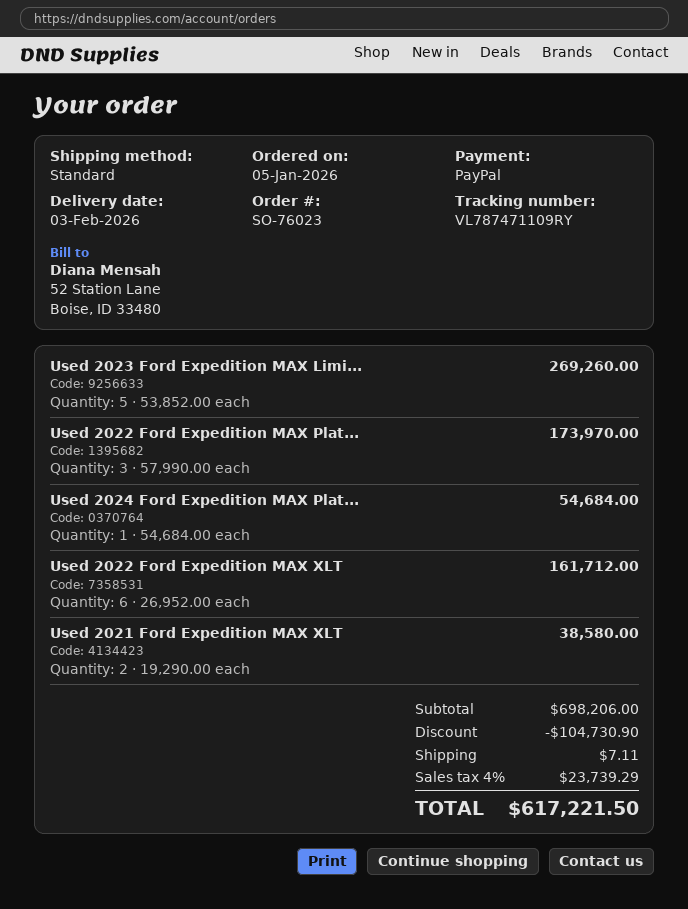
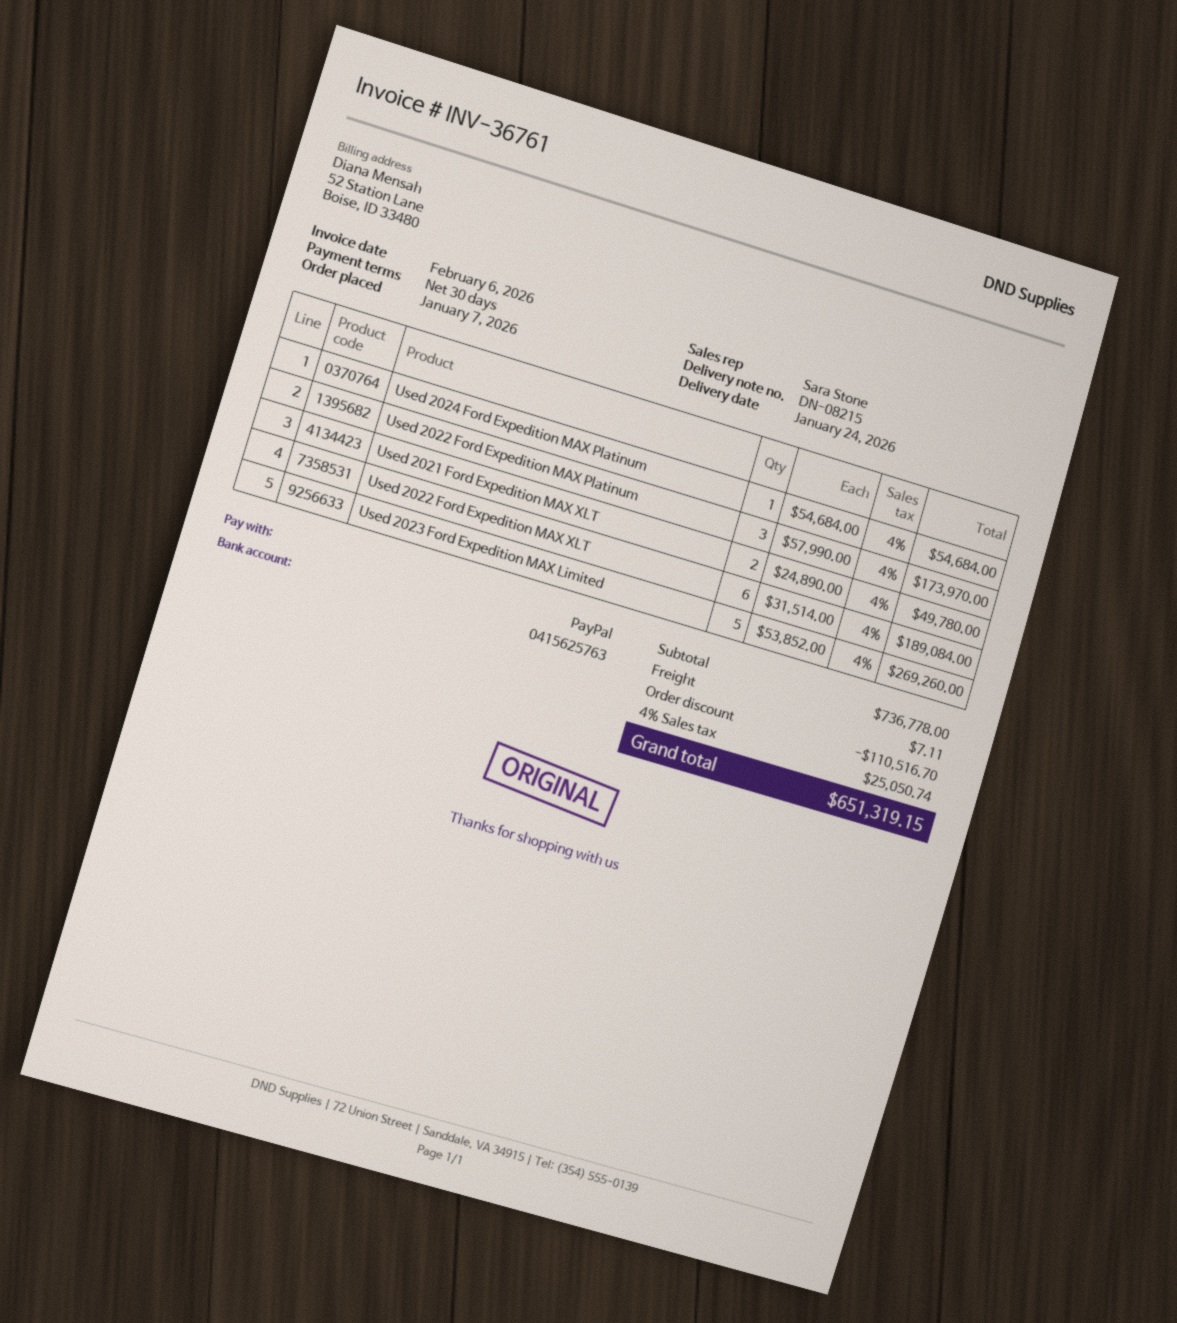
order date: 2026-01-05 -> 2026-01-07
delivery date: 2026-02-03 -> 2026-01-24
Used 2022 Ford Expedition MAX XLT: 6 x 26952.00 = 161712.00 -> 6 x 31514.00 = 189084.00
Used 2021 Ford Expedition MAX XLT: 2 x 19290.00 = 38580.00 -> 2 x 24890.00 = 49780.00
subtotal: 698206.00 -> 736778.00
discount: 104730.90 -> 110516.70
tax: 4% = 23739.29 -> 4% = 25050.74
total: 617221.50 -> 651319.15

